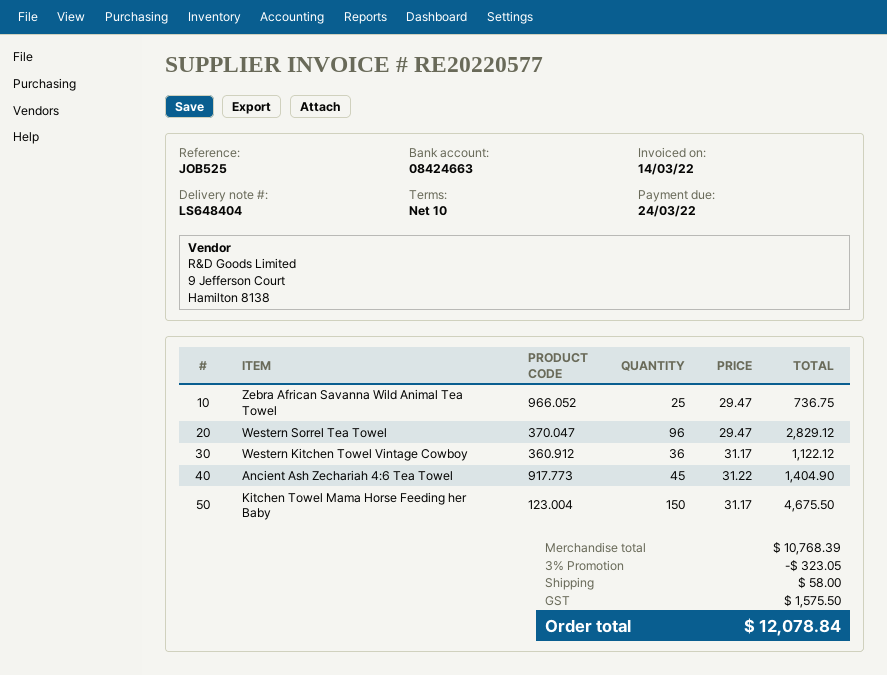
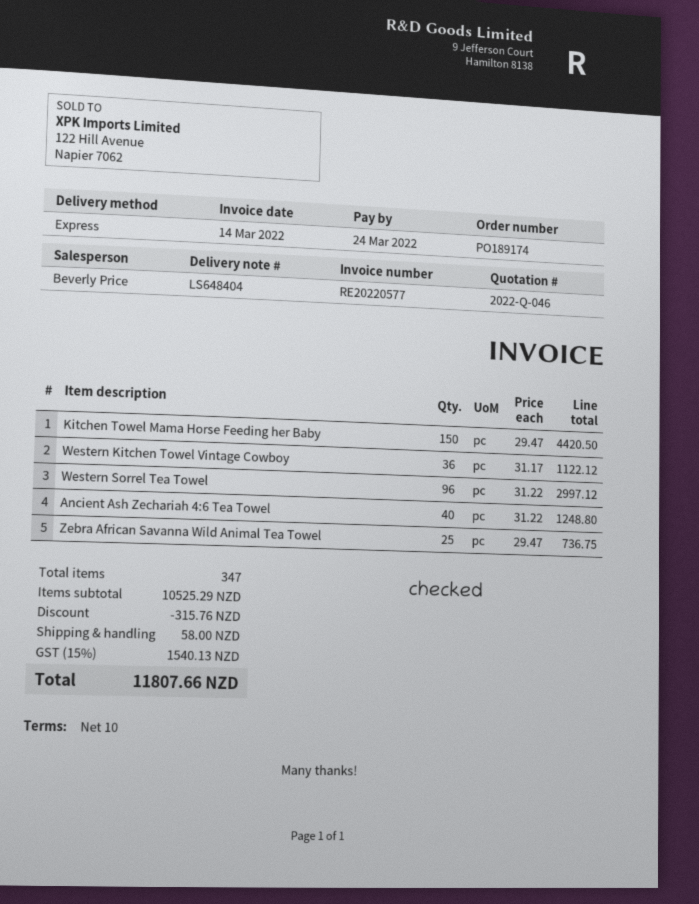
Western Sorrel Tea Towel: 96 x 29.47 = 2829.12 -> 96 x 31.22 = 2997.12
Ancient Ash Zechariah 4:6 Tea Towel: 45 x 31.22 = 1404.90 -> 40 x 31.22 = 1248.80
Kitchen Towel Mama Horse Feeding her Baby: 150 x 31.17 = 4675.50 -> 150 x 29.47 = 4420.50
subtotal: 10768.39 -> 10525.29
discount: 323.05 -> 315.76
tax: 1575.50 -> 1540.13
total: 12078.84 -> 11807.66

